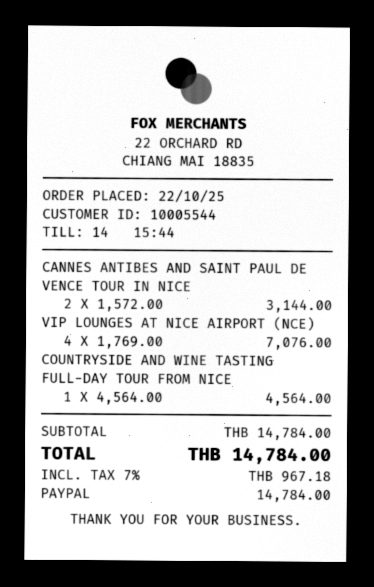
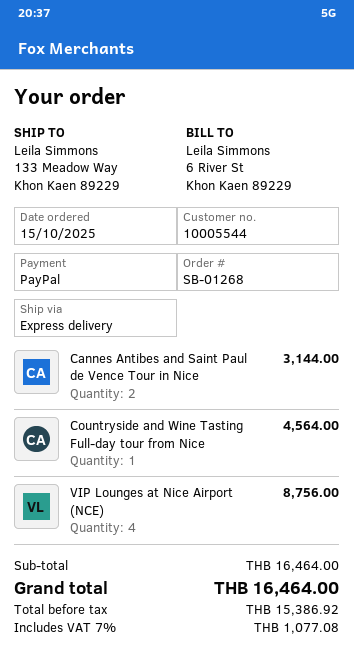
order date: 2025-10-22 -> 2025-10-15
VIP LOUNGES AT NICE AIRPORT (NCE): 4 for 7076.00 -> 4 for 8756.00
subtotal: 14784.00 -> 16464.00
tax: 7% = 967.18 -> 7% = 1077.08
total: 14784.00 -> 16464.00

